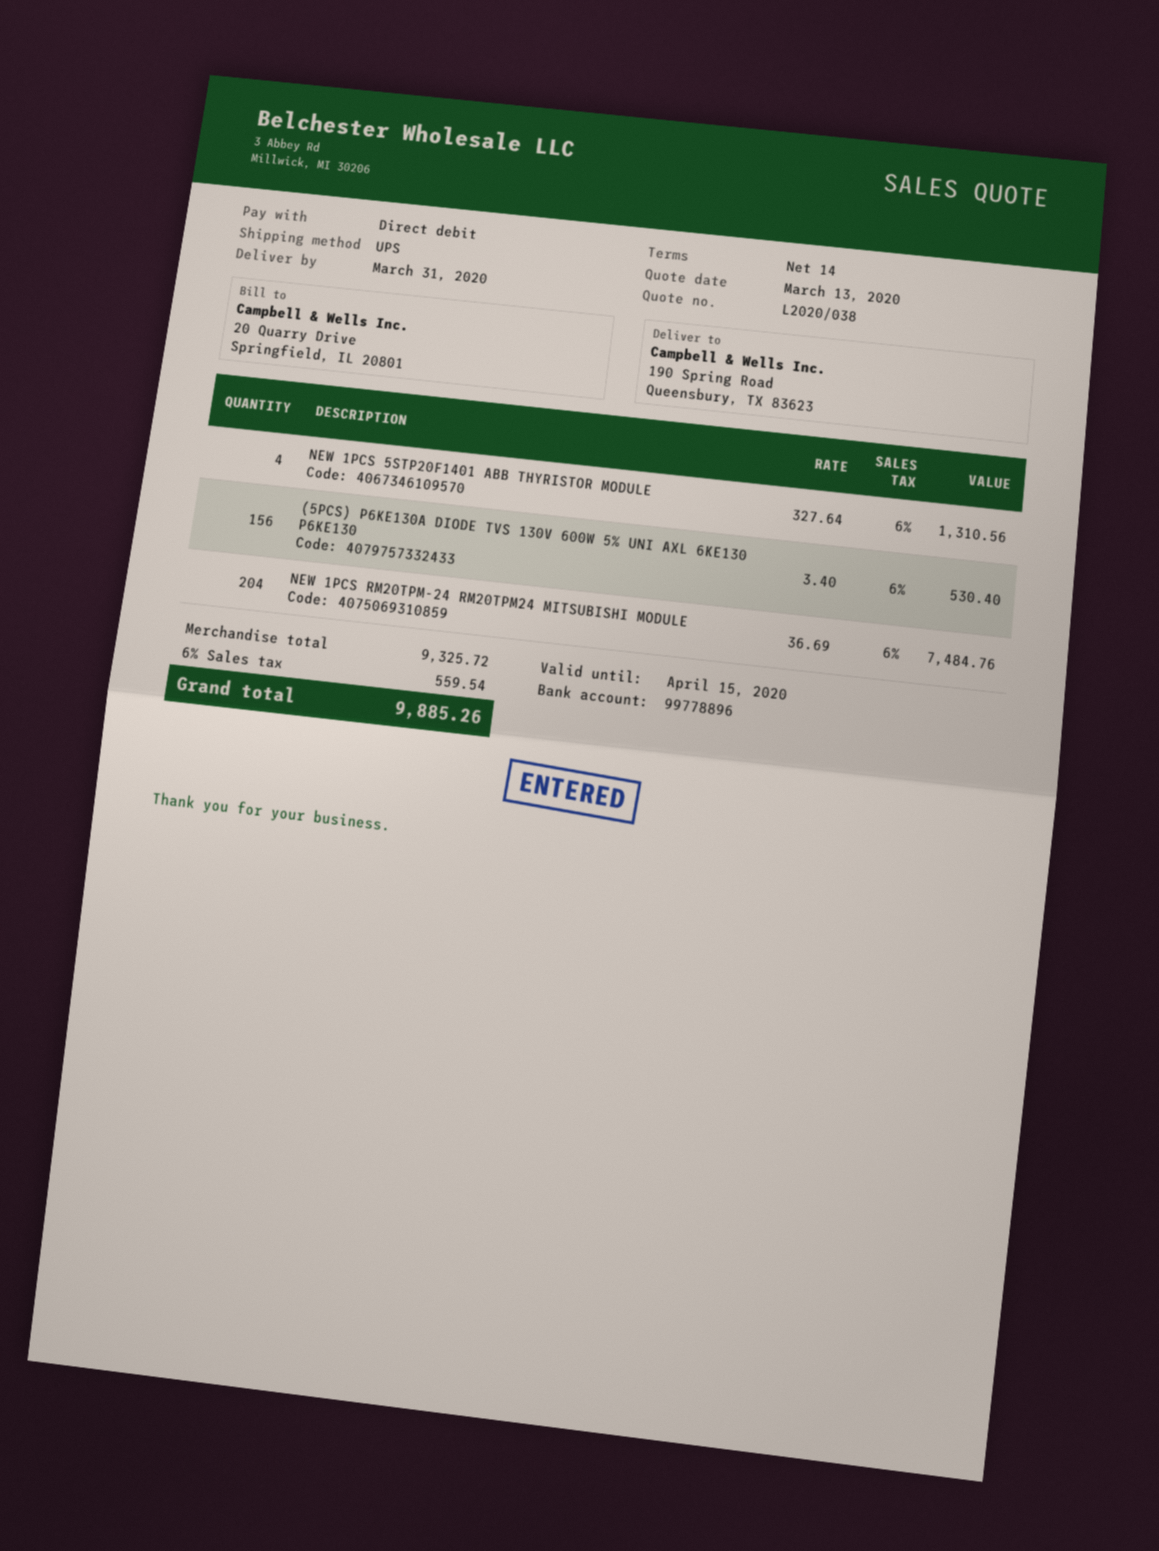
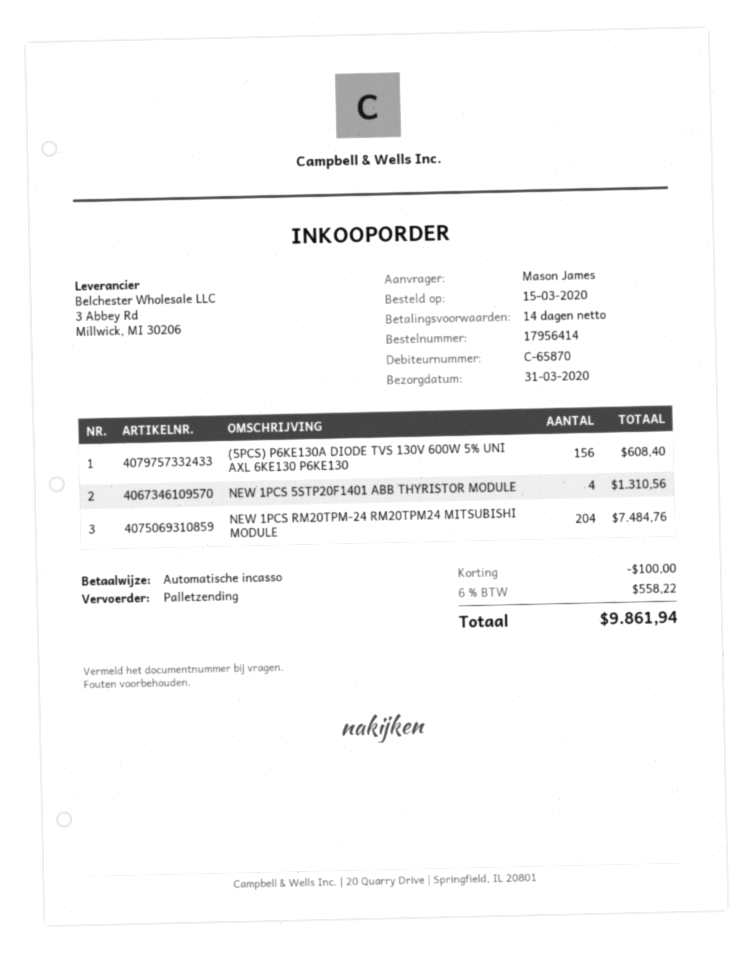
shipping method: UPS -> pallet freight
(5PCS) P6KE130A DIODE TVS 130V 600W 5% UNI AXL 6KE130 P6KE130: 156 for 530.40 -> 156 for 608.40
discount: none -> 100.00
tax: 6% = 559.54 -> 6% = 558.22
total: 9885.26 -> 9861.94

